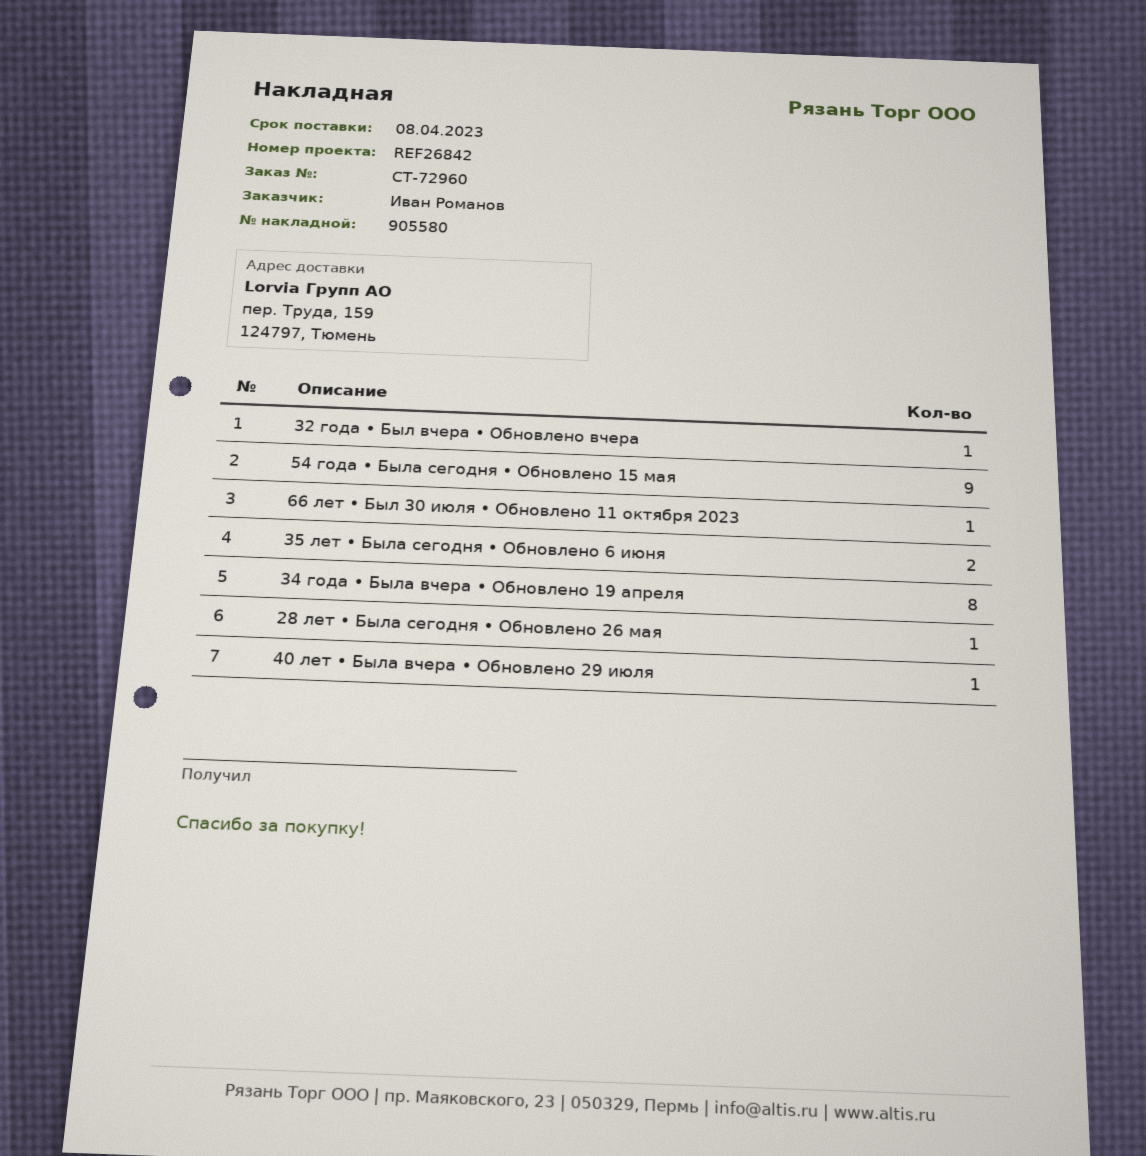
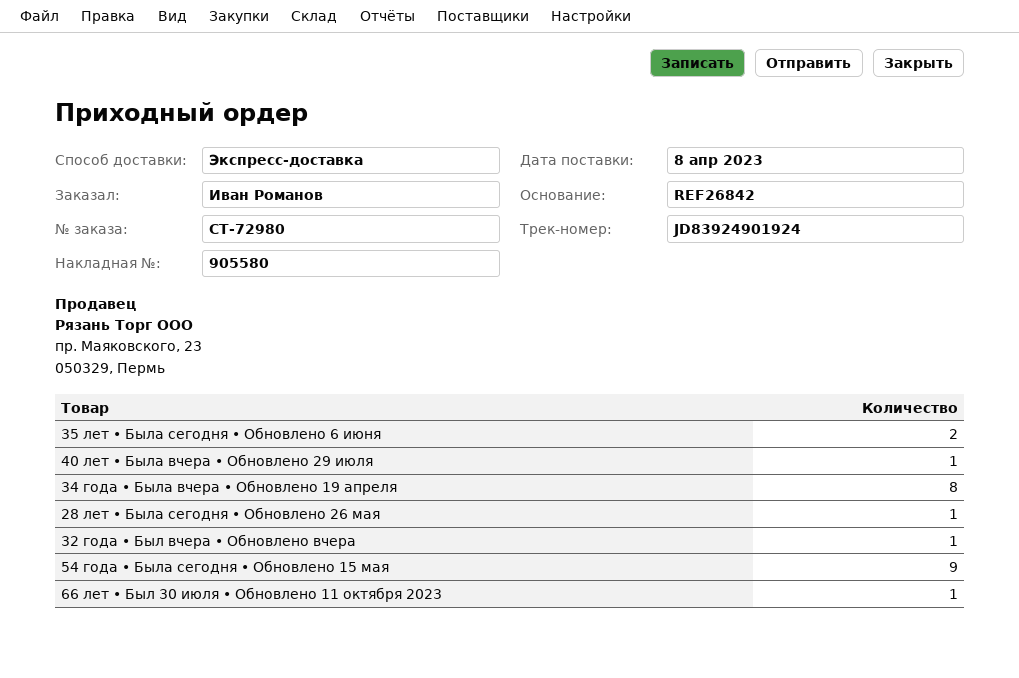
order number: CT-72960 -> CT-72980

